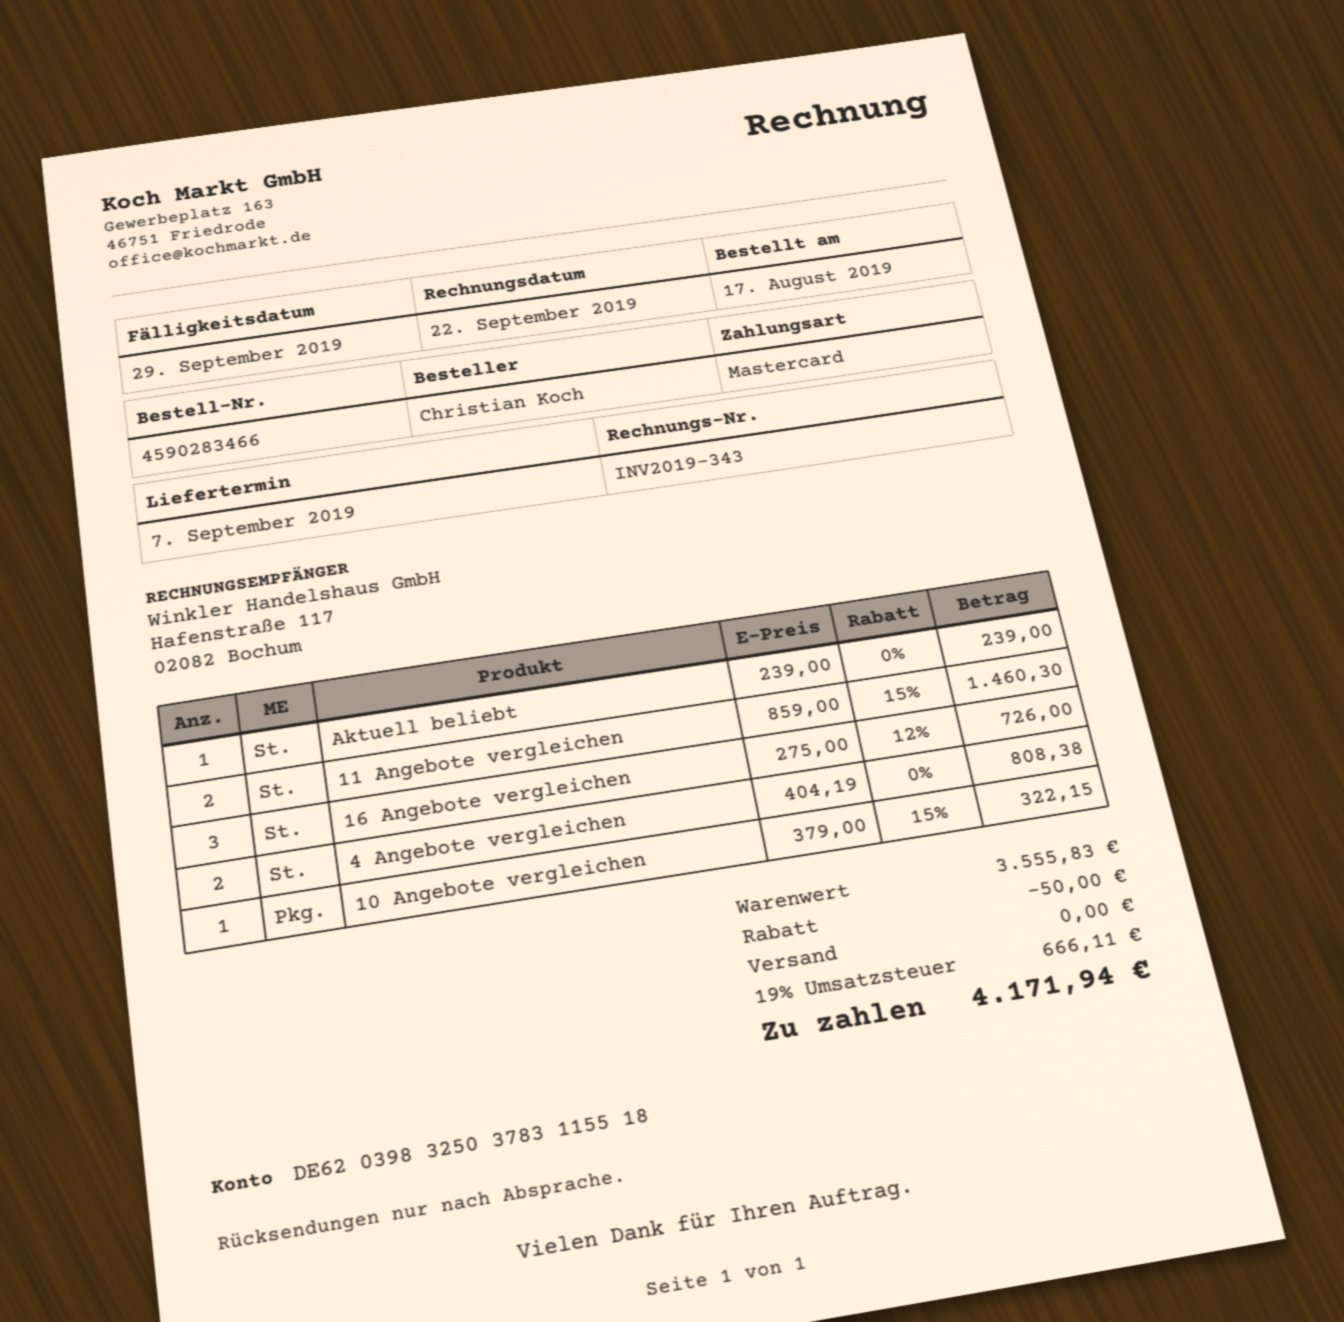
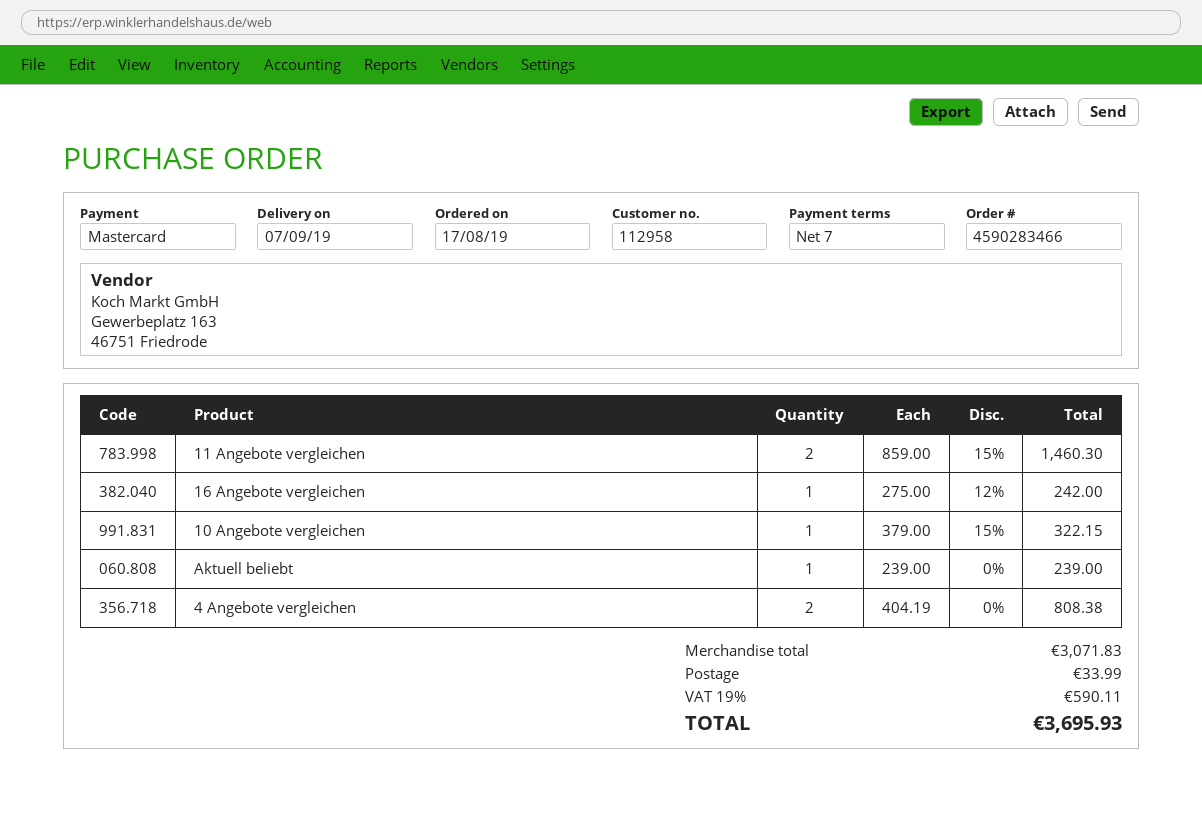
16 Angebote vergleichen: 3 x 275.00 - 12% = 726.00 -> 1 x 275.00 - 12% = 242.00
subtotal: 3555.83 -> 3071.83
discount: 50.00 -> none
shipping: 0.00 -> 33.99
tax: 19% = 666.11 -> 19% = 590.11
total: 4171.94 -> 3695.93

